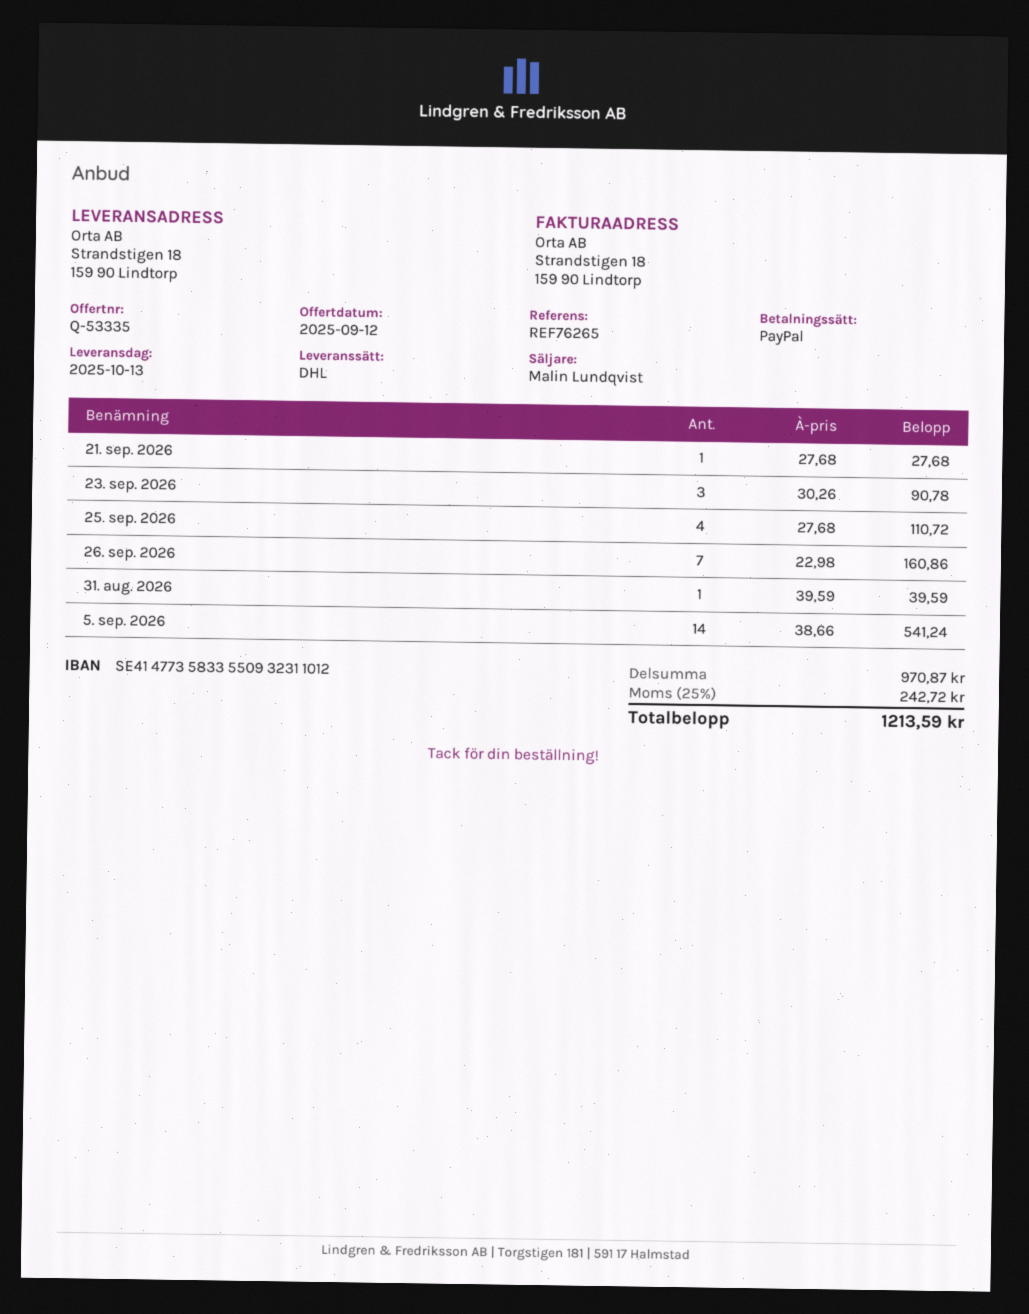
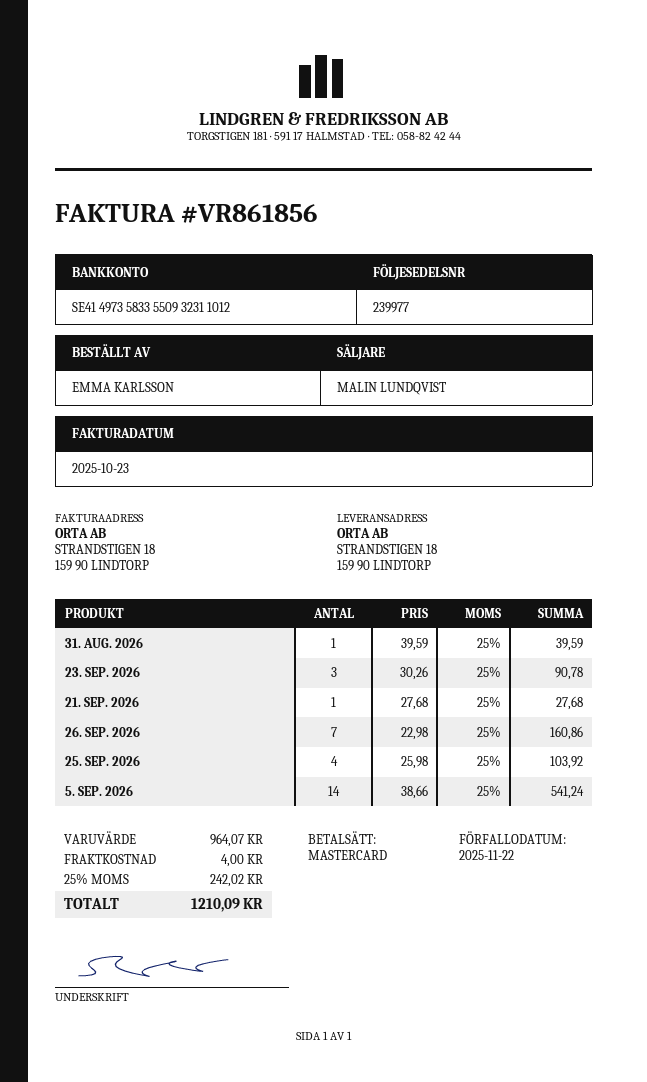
payment method: PayPal -> Mastercard
bank account: SE4147735833550932311012 -> SE4149735833550932311012
25. sep. 2026: 4 x 27.68 = 110.72 -> 4 x 25.98 = 103.92
subtotal: 970.87 -> 964.07
shipping: none -> 4.00
tax: 25% = 242.72 -> 25% = 242.02
total: 1213.59 -> 1210.09

